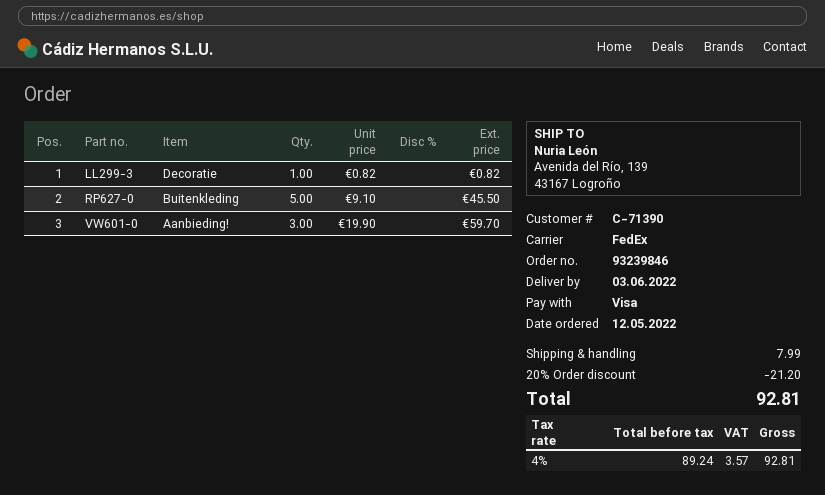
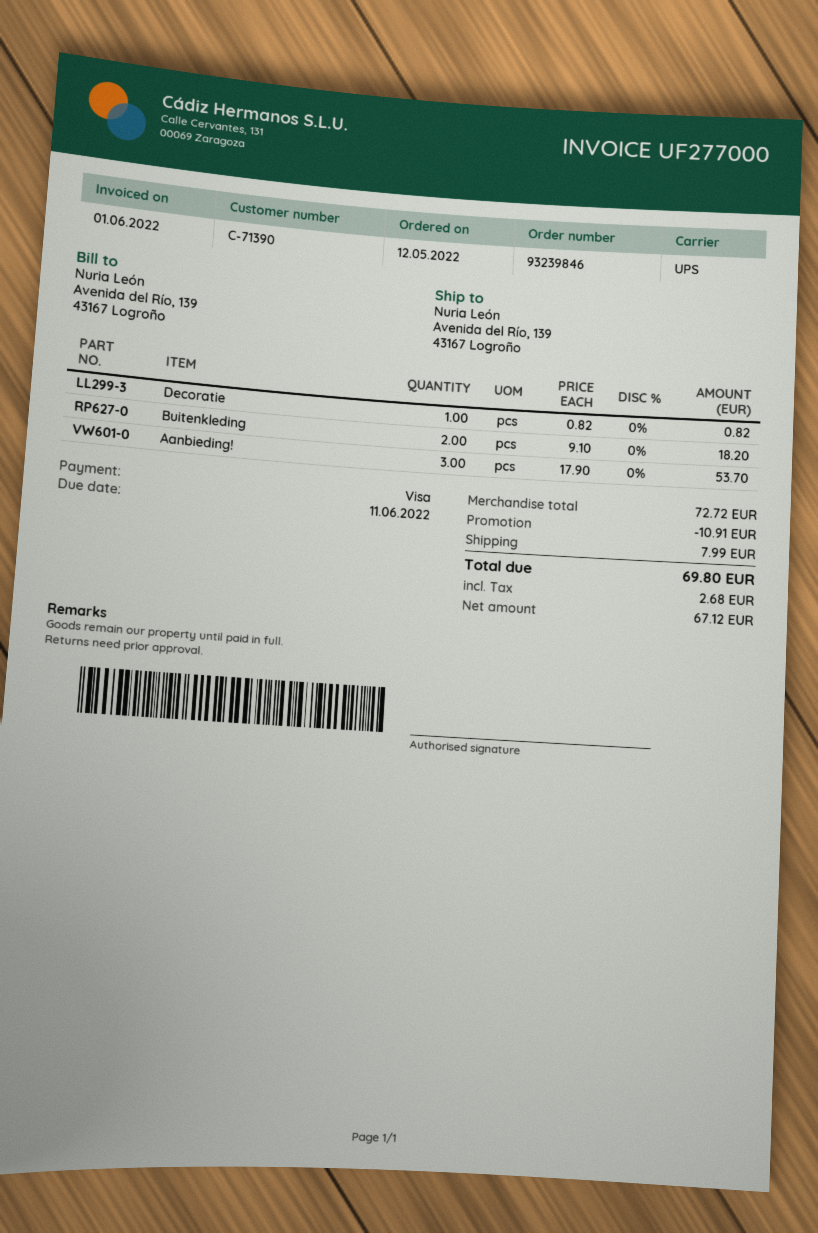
shipping method: FedEx -> UPS
Buitenkleding: 5 x 9.10 = 45.50 -> 2 x 9.10 = 18.20
Aanbieding!: 3 x 19.90 = 59.70 -> 3 x 17.90 = 53.70
discount: 21.20 -> 10.91
net: 89.24 -> 67.12
tax: 3.57 -> 2.68
total: 92.81 -> 69.80

